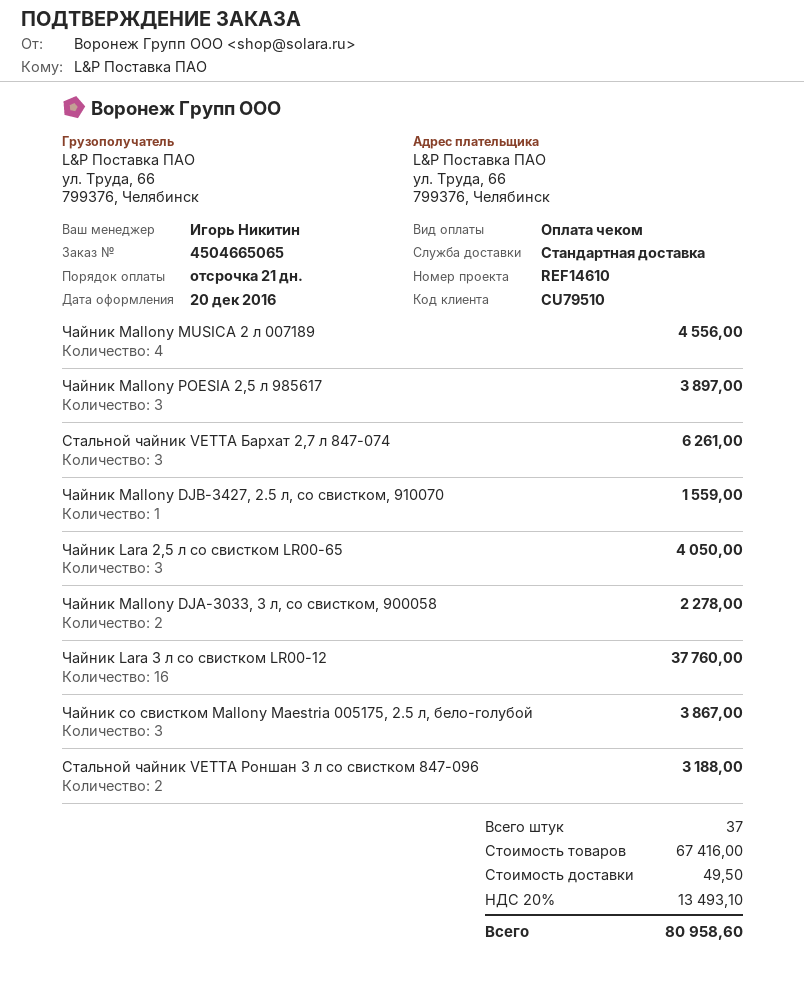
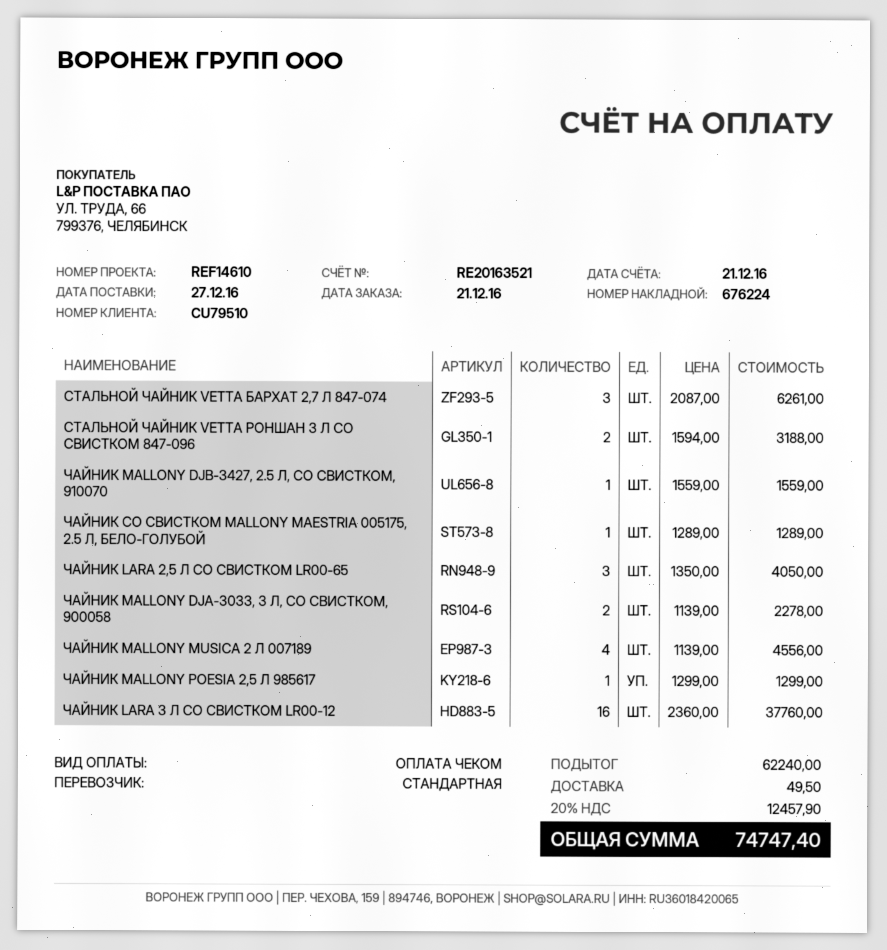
order date: 2016-12-20 -> 2016-12-21
Чайник Mallony POESIA 2,5 л 985617: 3 for 3897.00 -> 1 for 1299.00
Чайник со свистком Mallony Maestria 005175, 2.5 л, бело-голубой: 3 for 3867.00 -> 1 for 1289.00
subtotal: 67416.00 -> 62240.00
tax: 20% = 13493.10 -> 20% = 12457.90
total: 80958.60 -> 74747.40

